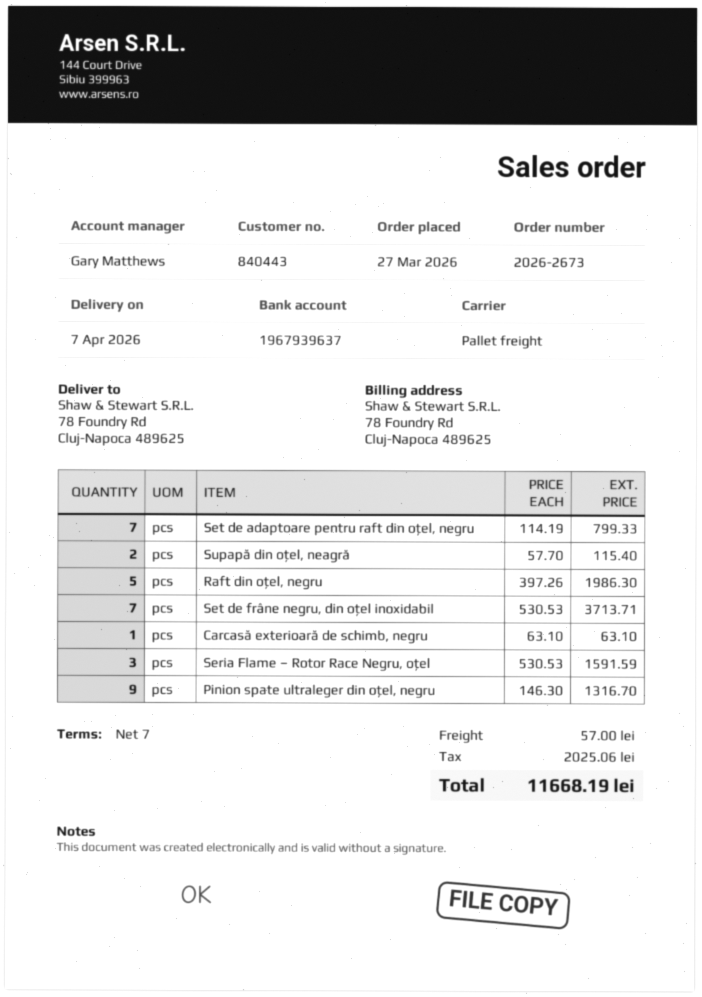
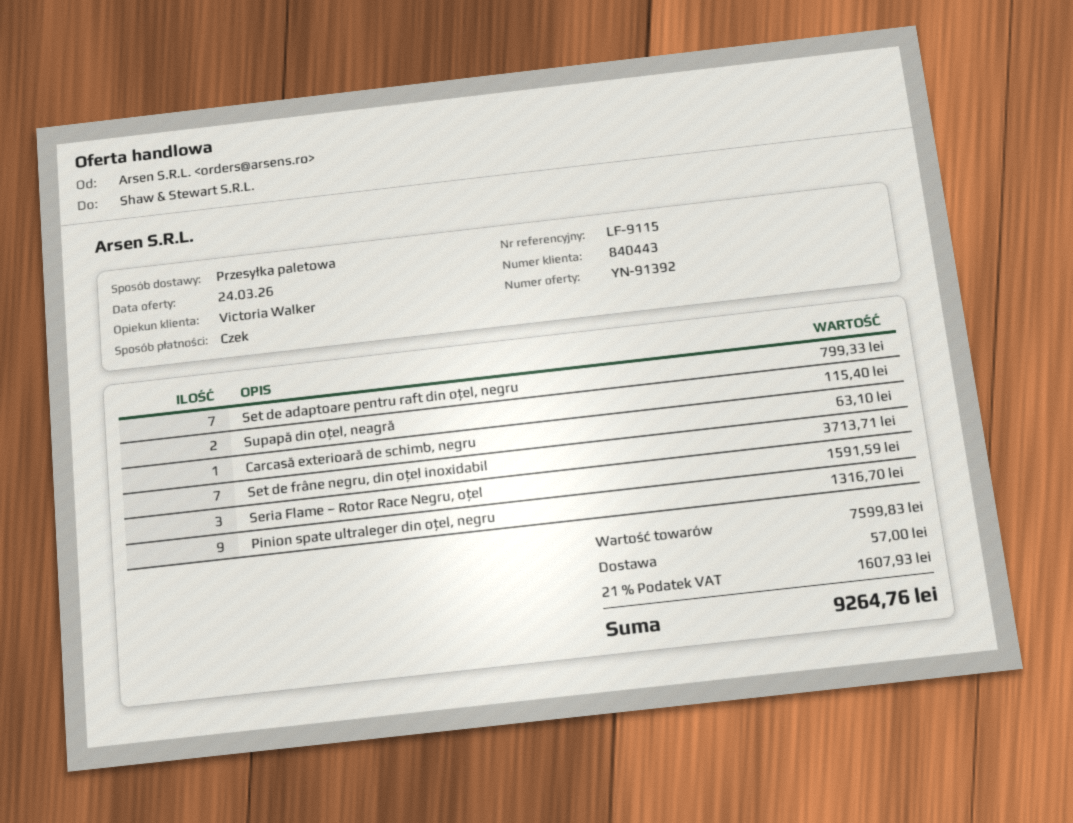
sales rep: Gary Matthews -> Victoria Walker
Raft din oțel, negru: 5 for 1986.30 -> none
tax: 2025.06 -> 1607.93
total: 11668.19 -> 9264.76

